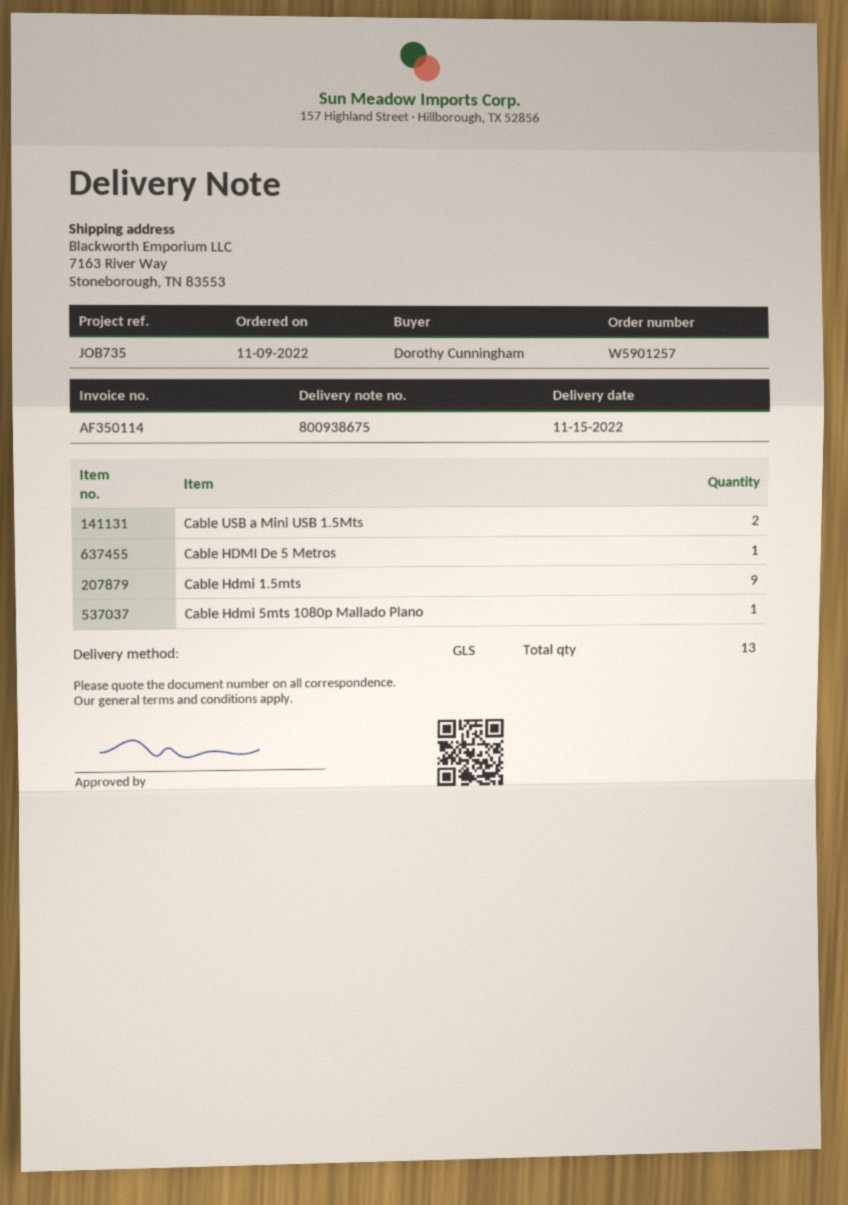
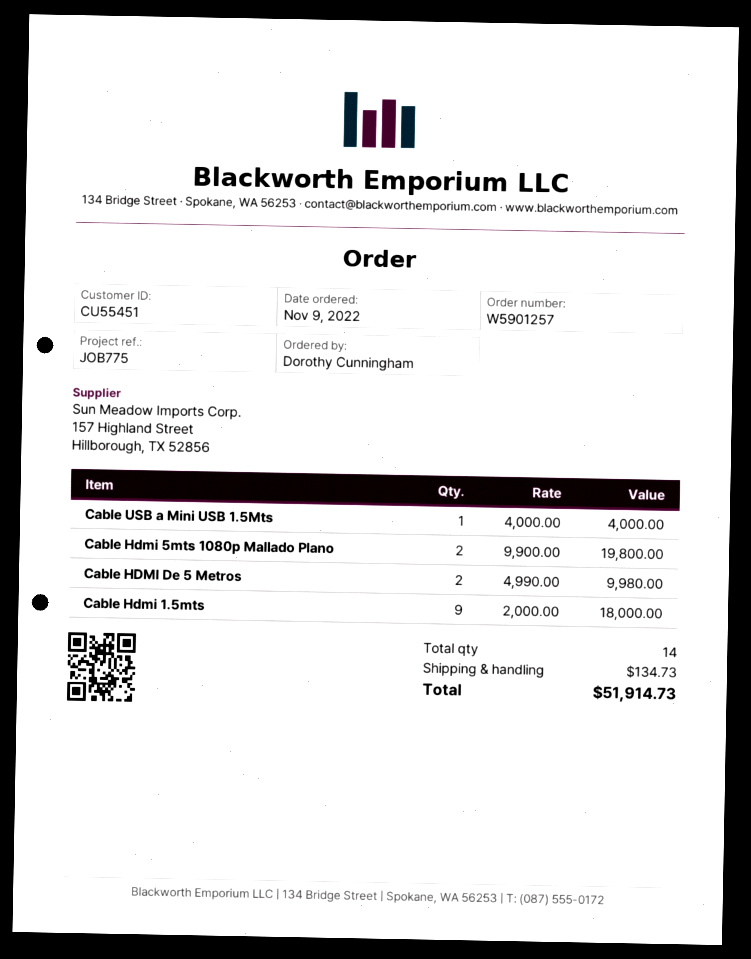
reference: JOB735 -> JOB775
Cable USB a Mini USB 1.5Mts: 2 -> 1
Cable HDMI De 5 Metros: 1 -> 2
Cable Hdmi 5mts 1080p Mallado Plano: 1 -> 2
total quantity: 13 -> 14

